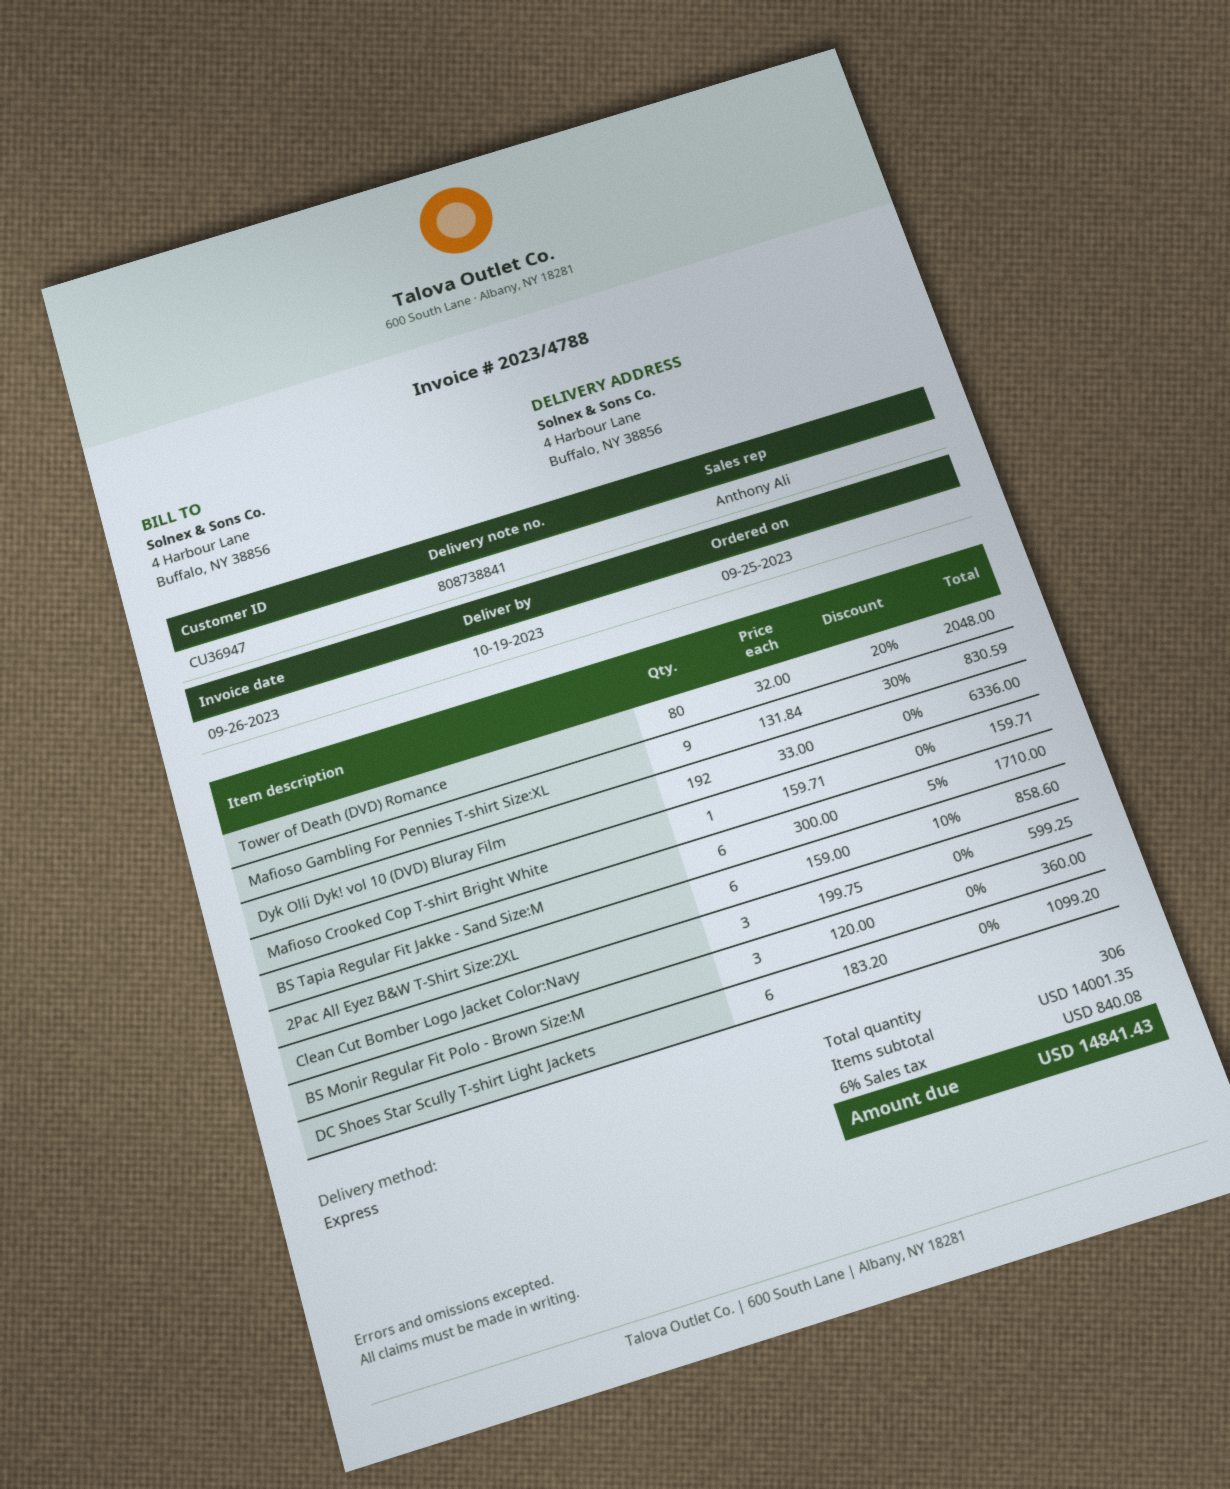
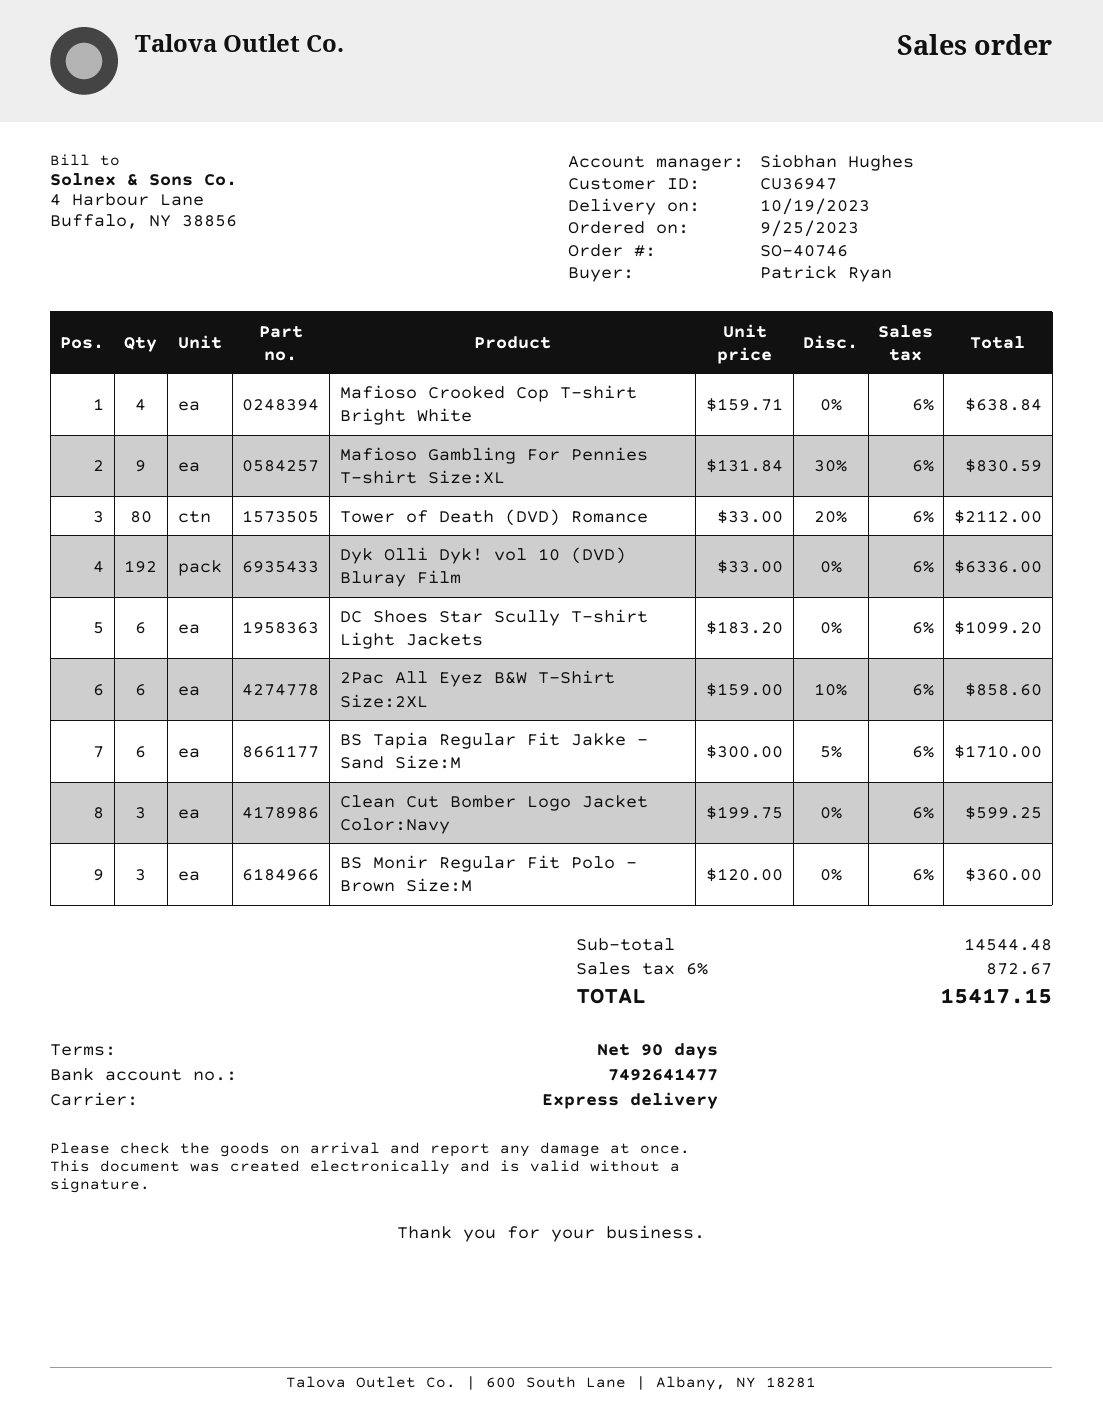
sales rep: Anthony Ali -> Siobhan Hughes
Tower of Death (DVD) Romance: 80 x 32.00 - 20% = 2048.00 -> 80 x 33.00 - 20% = 2112.00
Mafioso Crooked Cop T-shirt Bright White: 1 x 159.71 = 159.71 -> 4 x 159.71 = 638.84
subtotal: 14001.35 -> 14544.48
tax: 6% = 840.08 -> 6% = 872.67
total: 14841.43 -> 15417.15

